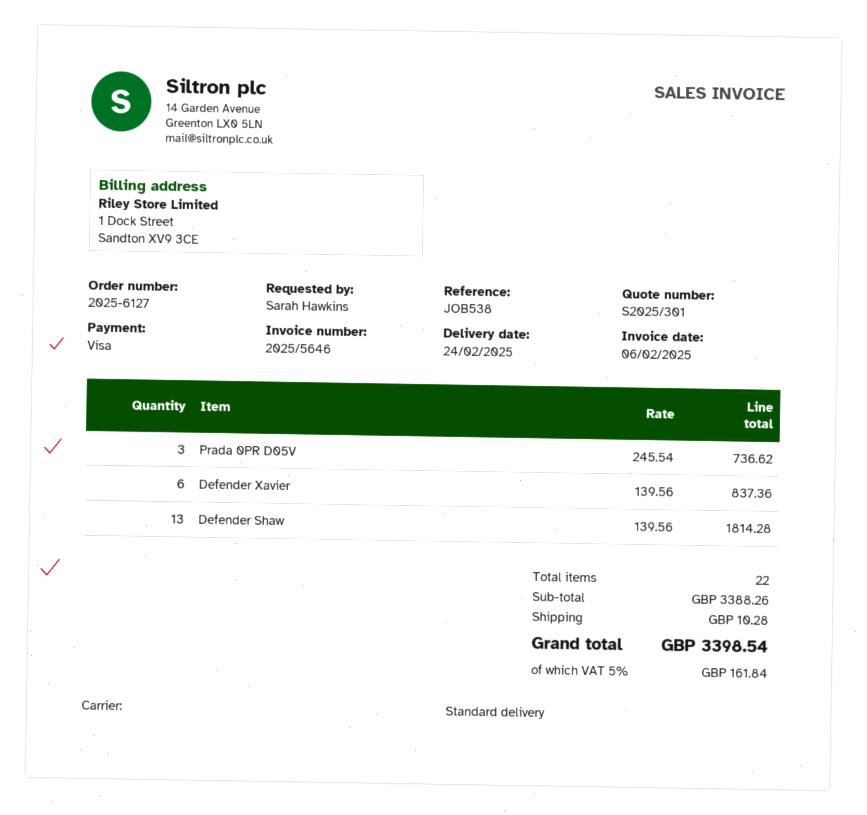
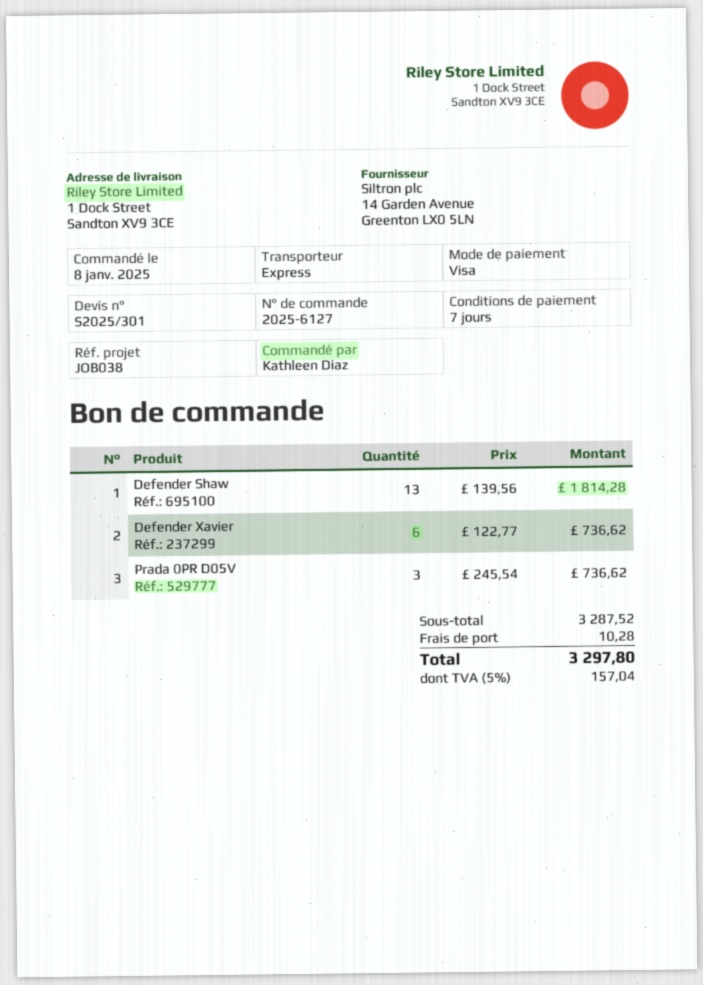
reference: JOB538 -> JOB038
ordered by: Sarah Hawkins -> Kathleen Diaz
shipping method: standard -> express
Defender Xavier: 6 x 139.56 = 837.36 -> 6 x 122.77 = 736.62
subtotal: 3388.26 -> 3287.52
tax: 5% = 161.84 -> 5% = 157.04
total: 3398.54 -> 3297.80

